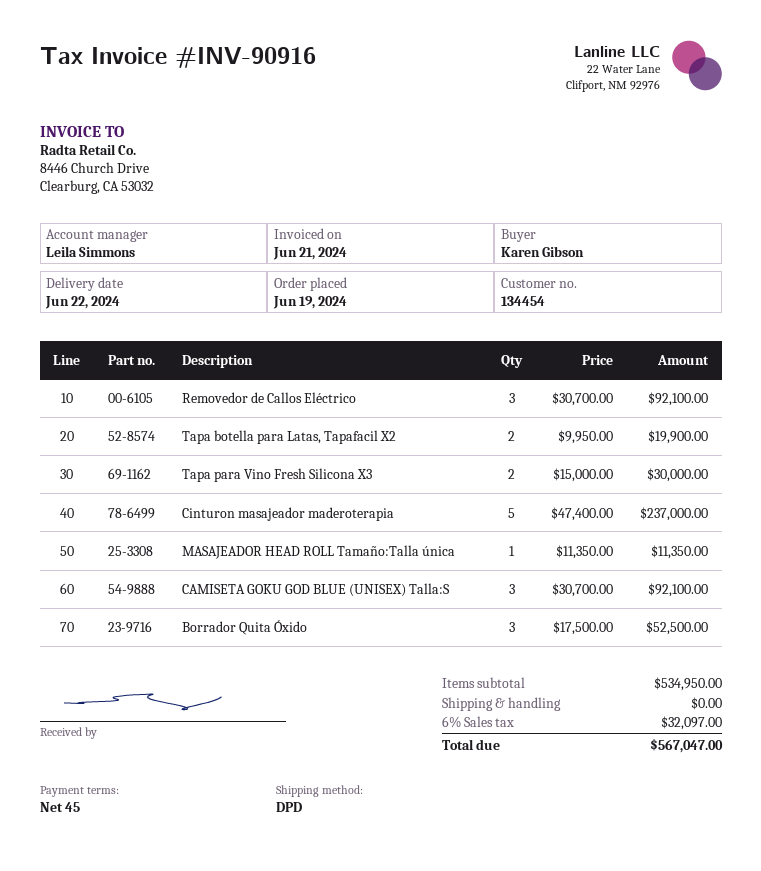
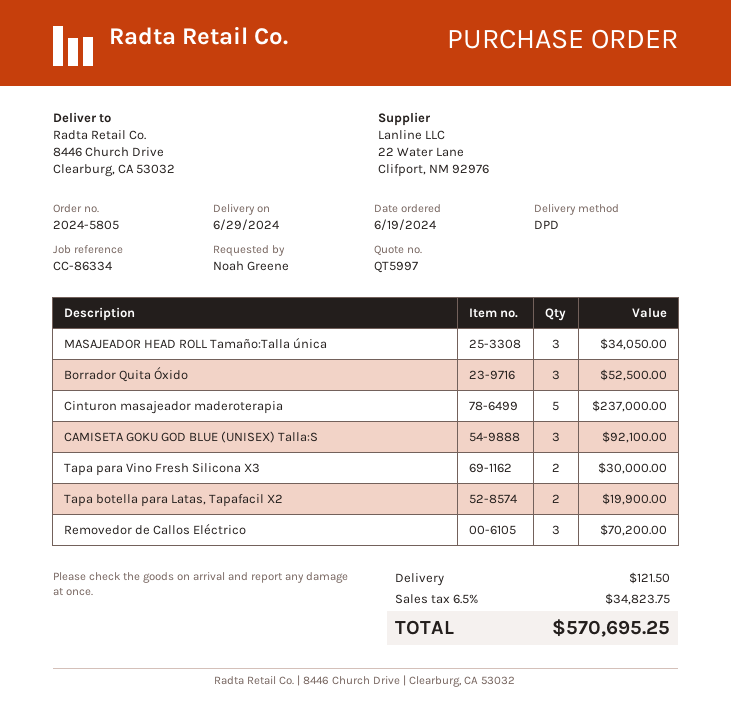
delivery date: 2024-06-22 -> 2024-06-29
ordered by: Karen Gibson -> Noah Greene
Removedor de Callos Eléctrico: 3 for 92100.00 -> 3 for 70200.00
MASAJEADOR HEAD ROLL Tamaño:Talla única: 1 for 11350.00 -> 3 for 34050.00
shipping: 0.00 -> 121.50
tax: 6% = 32097.00 -> 6.5% = 34823.75
total: 567047.00 -> 570695.25

